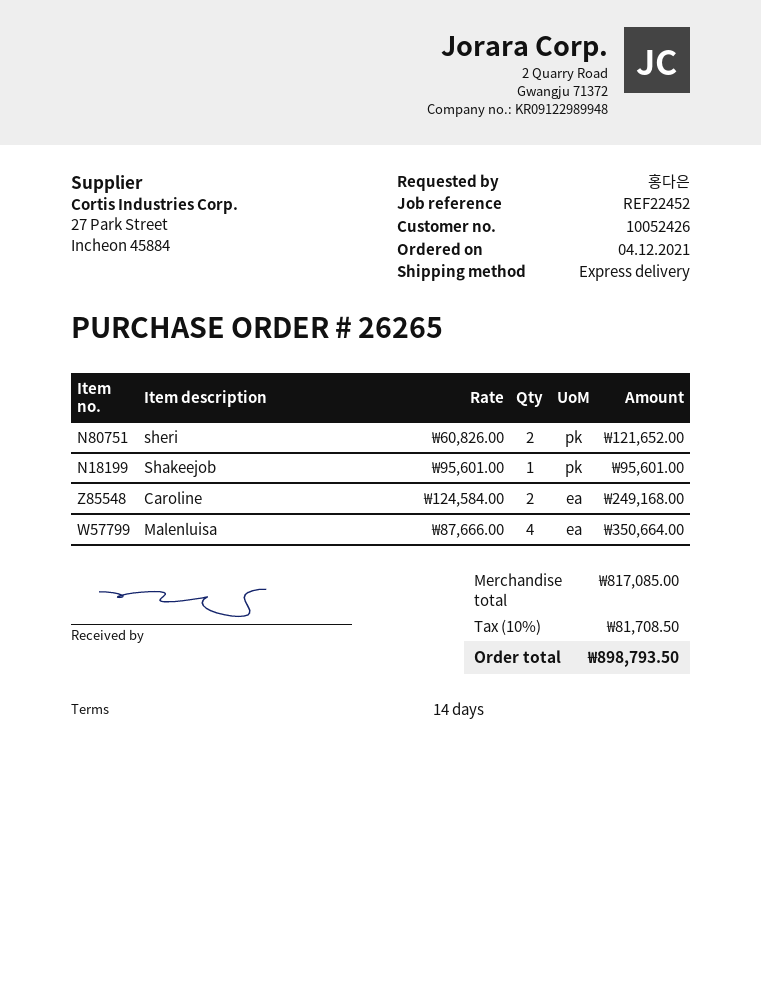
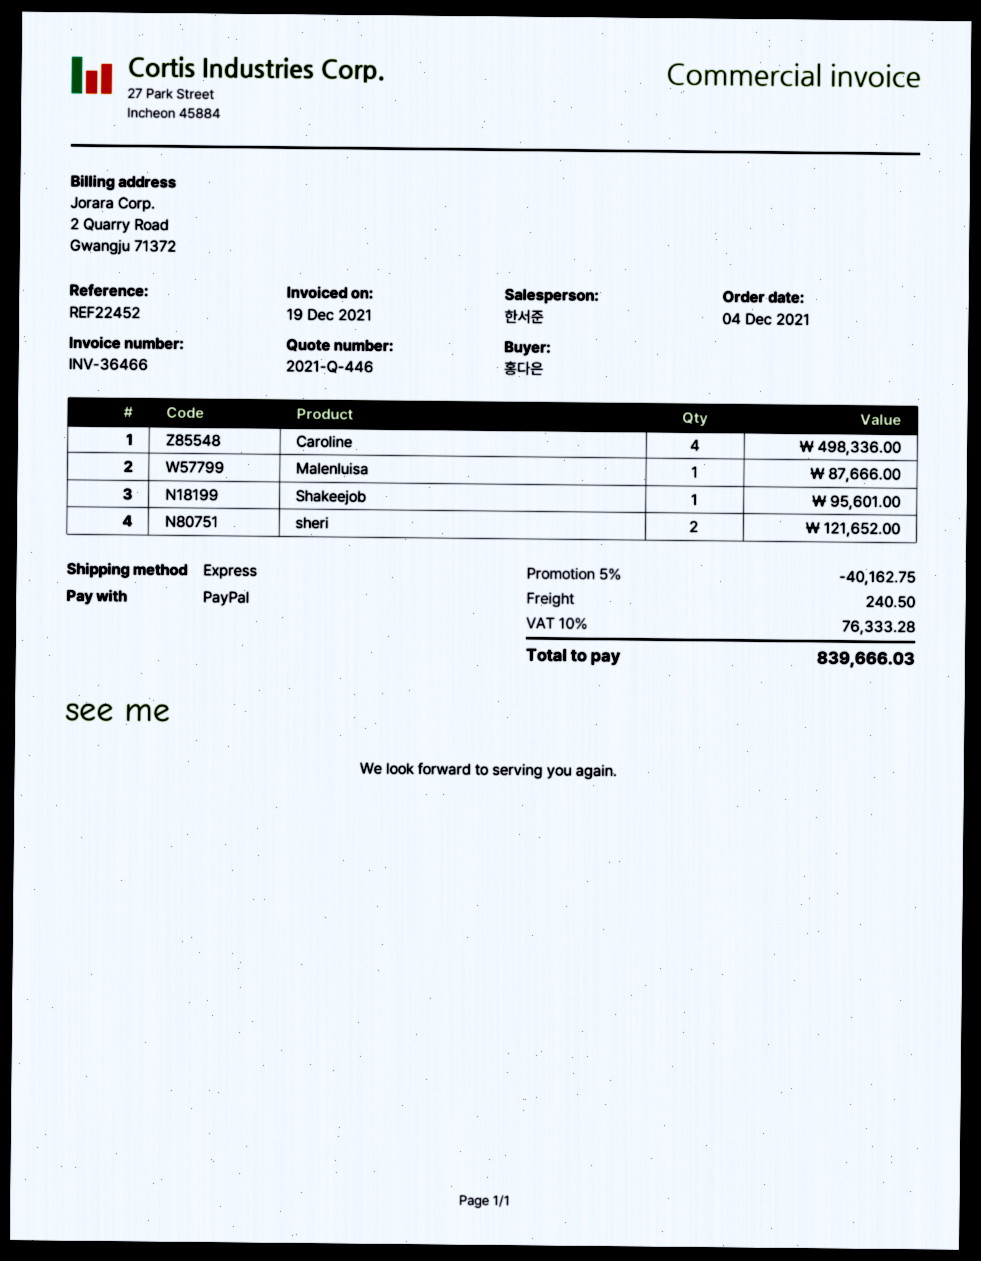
Caroline: 2 for 249168.00 -> 4 for 498336.00
Malenluisa: 4 for 350664.00 -> 1 for 87666.00
discount: none -> 5% = 40162.75
shipping: none -> 240.50
tax: 10% = 81708.50 -> 10% = 76333.28
total: 898793.50 -> 839666.03

